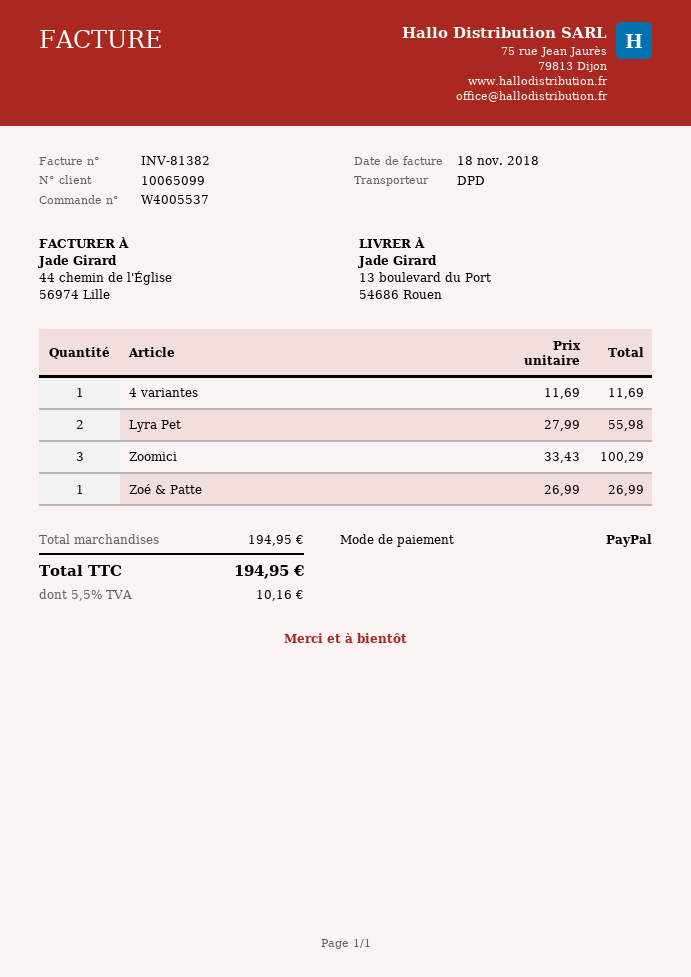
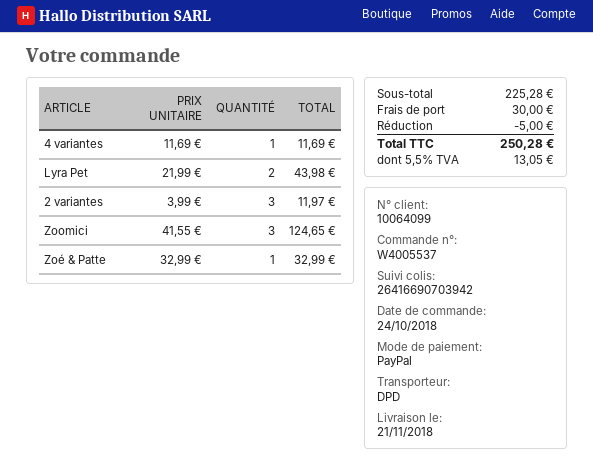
customer number: 10065099 -> 10064099
Lyra Pet: 2 x 27.99 = 55.98 -> 2 x 21.99 = 43.98
Zoomici: 3 x 33.43 = 100.29 -> 3 x 41.55 = 124.65
Zoé & Patte: 1 x 26.99 = 26.99 -> 1 x 32.99 = 32.99
2 variantes: none -> 3 x 3.99 = 11.97
subtotal: 194.95 -> 225.28
discount: none -> 5.00
shipping: none -> 30.00
tax: 5.5% = 10.16 -> 5.5% = 13.05
total: 194.95 -> 250.28

